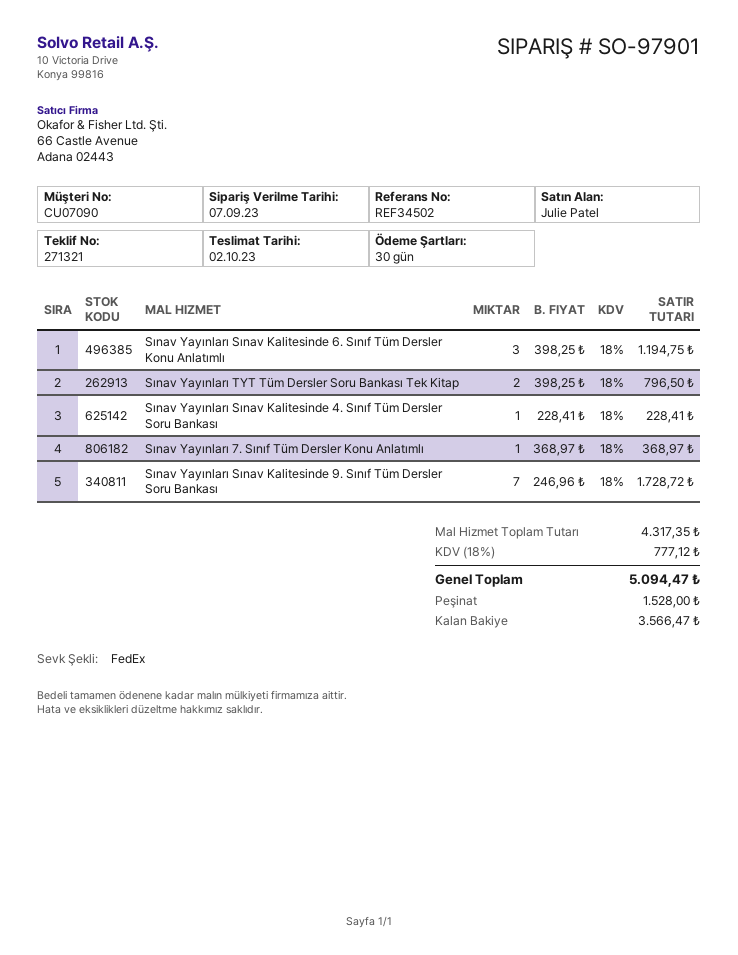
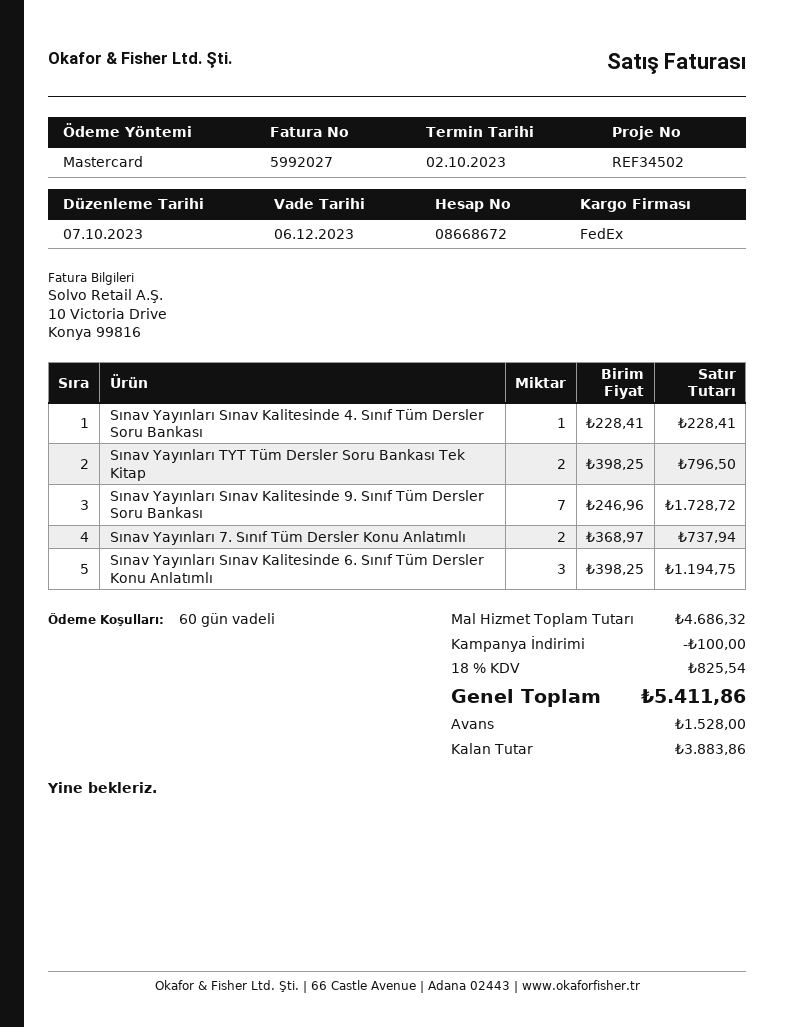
payment terms: 30 days -> 60 days
Sınav Yayınları 7. Sınıf Tüm Dersler Konu Anlatımlı: 1 x 368.97 = 368.97 -> 2 x 368.97 = 737.94
subtotal: 4317.35 -> 4686.32
discount: none -> 100.00
tax: 18% = 777.12 -> 18% = 825.54
total: 5094.47 -> 5411.86
balance: 3566.47 -> 3883.86

